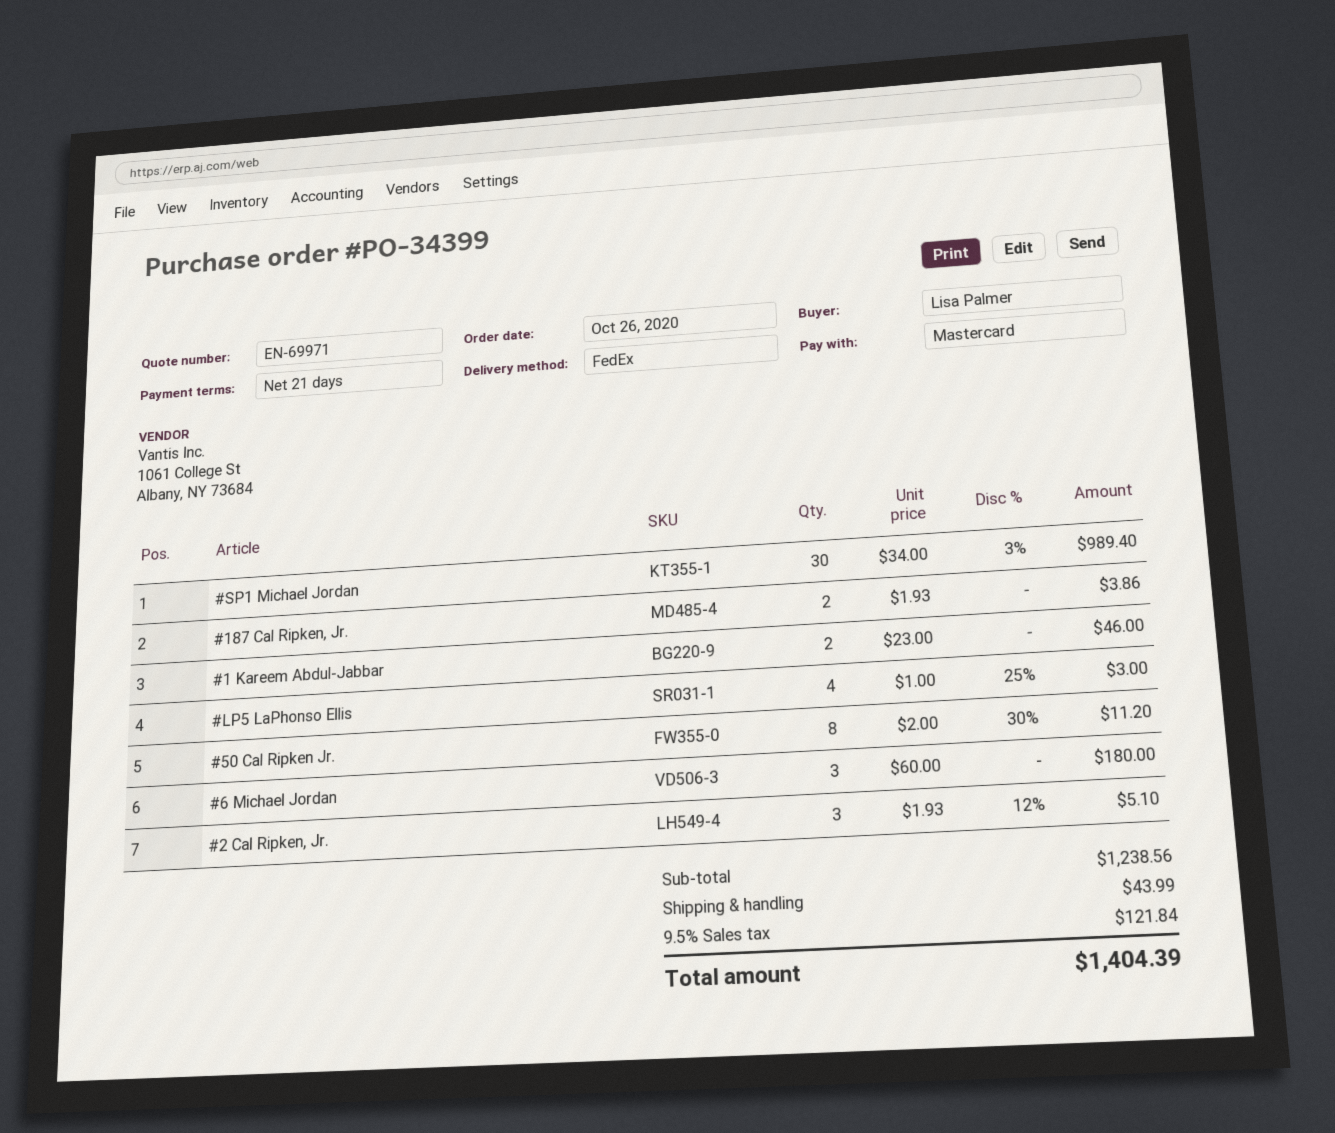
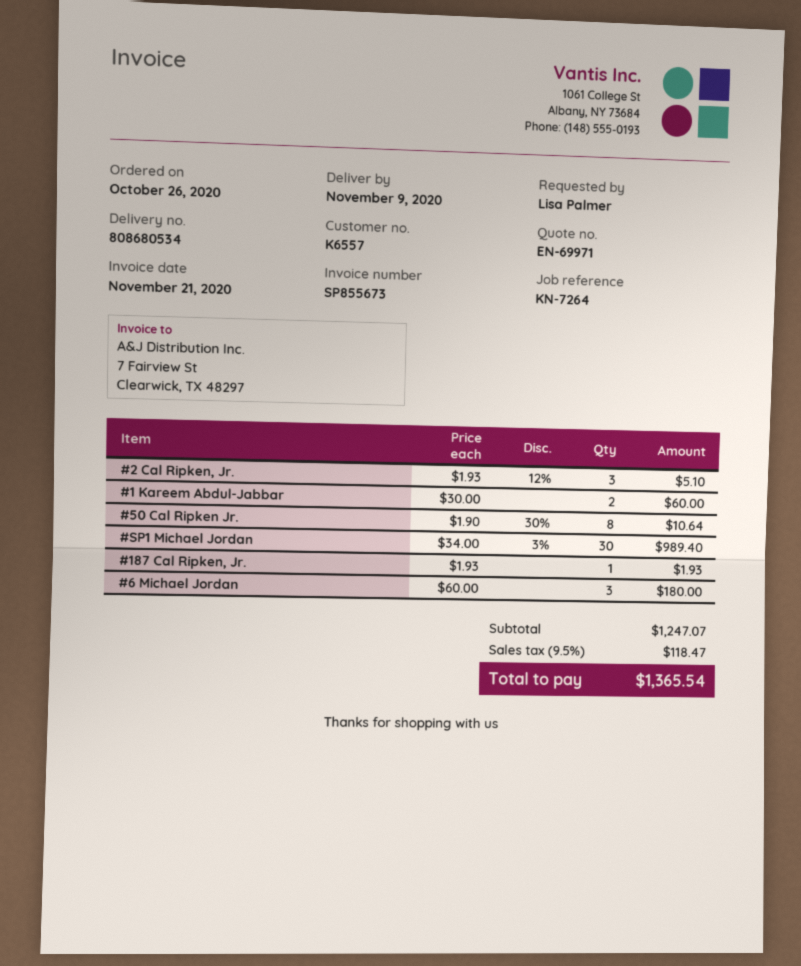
#187 Cal Ripken, Jr.: 2 x 1.93 = 3.86 -> 1 x 1.93 = 1.93
#1 Kareem Abdul-Jabbar: 2 x 23.00 = 46.00 -> 2 x 30.00 = 60.00
#LP5 LaPhonso Ellis: 4 x 1.00 - 25% = 3.00 -> none
#50 Cal Ripken Jr.: 8 x 2.00 - 30% = 11.20 -> 8 x 1.90 - 30% = 10.64
subtotal: 1238.56 -> 1247.07
shipping: 43.99 -> none
tax: 9.5% = 121.84 -> 9.5% = 118.47
total: 1404.39 -> 1365.54

